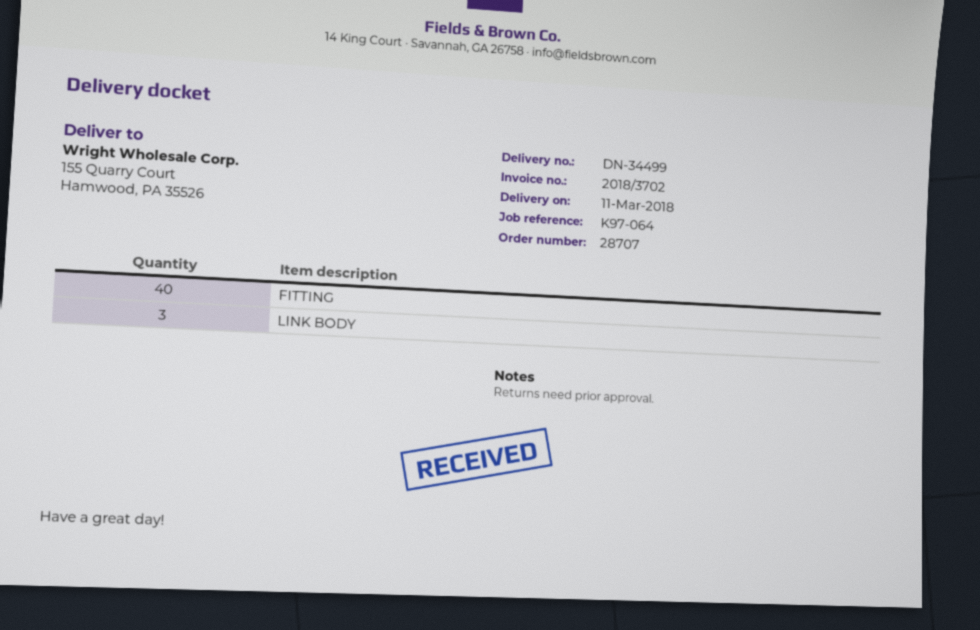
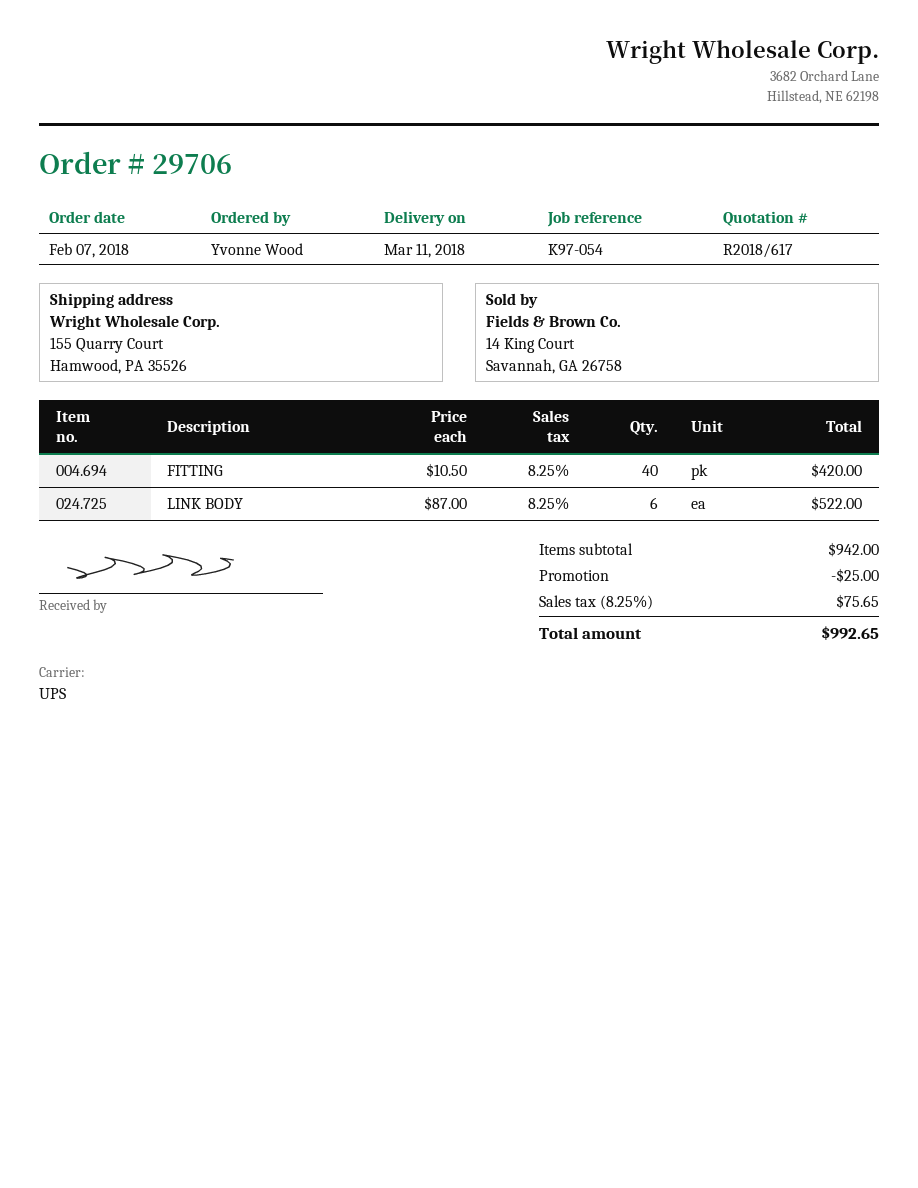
order number: 28707 -> 29706
reference: K97-064 -> K97-054
LINK BODY: 3 -> 6

